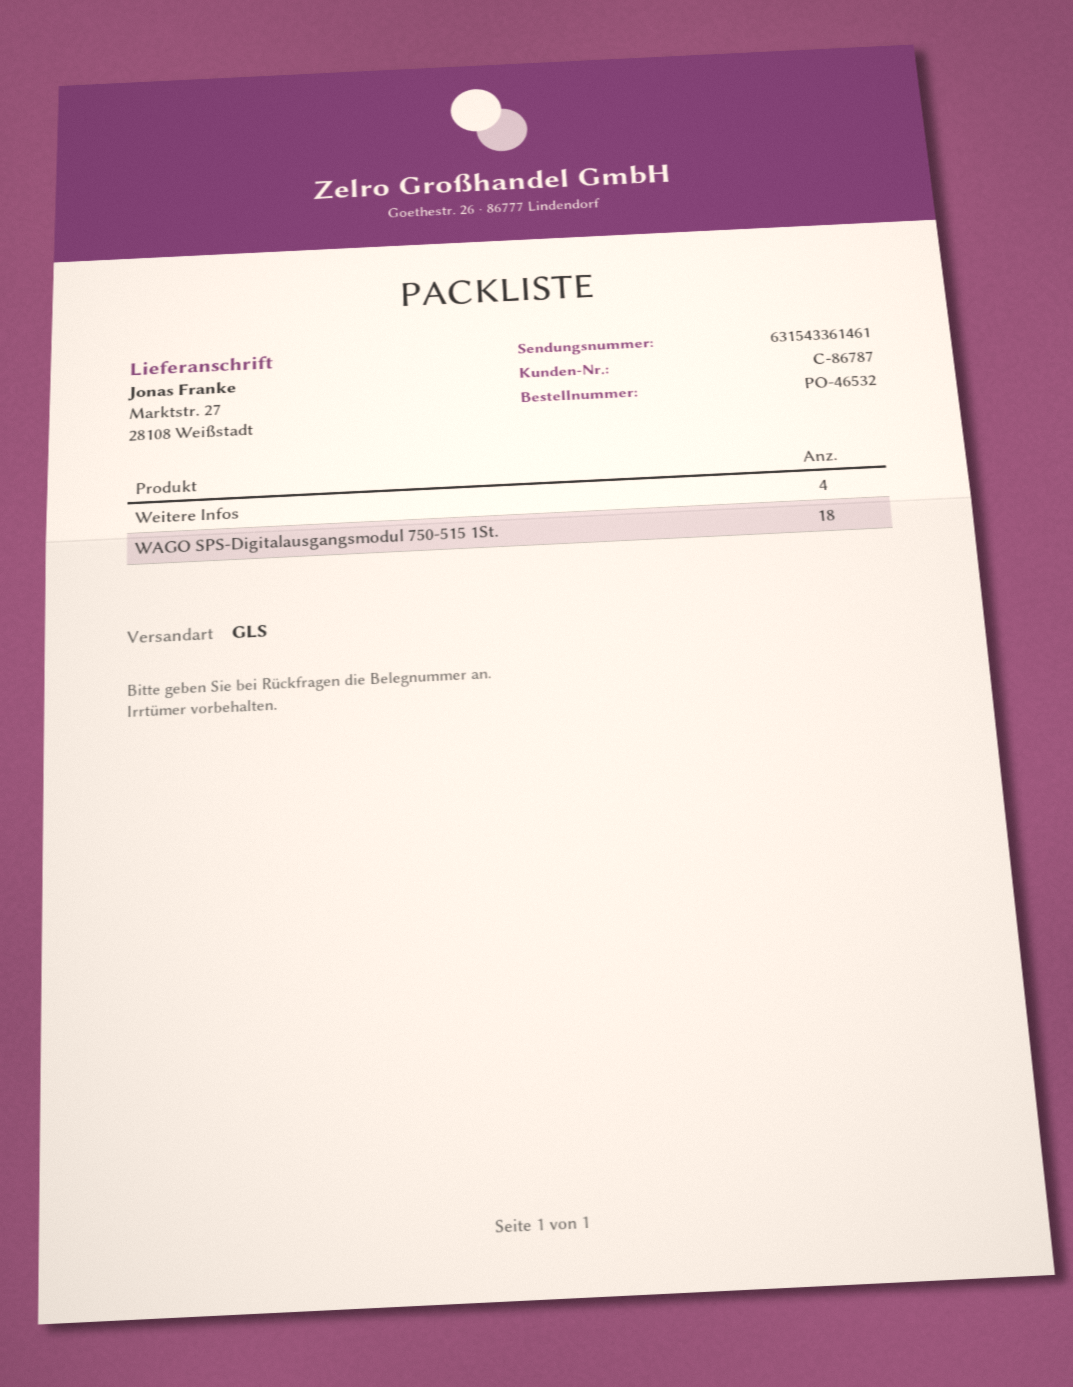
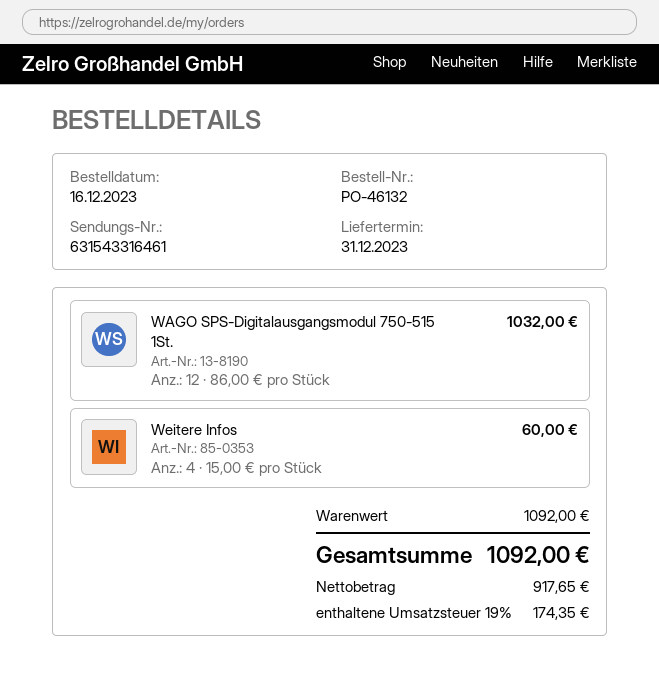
order number: PO-46532 -> PO-46132
tracking number: 631543361461 -> 631543316461
WAGO SPS-Digitalausgangsmodul 750-515 1St.: 18 -> 12

